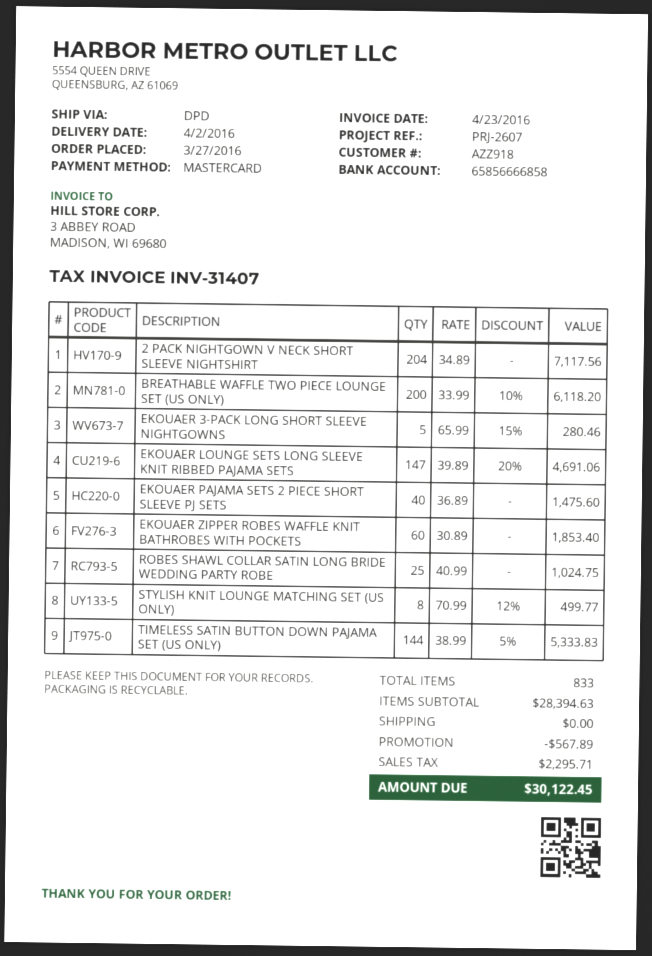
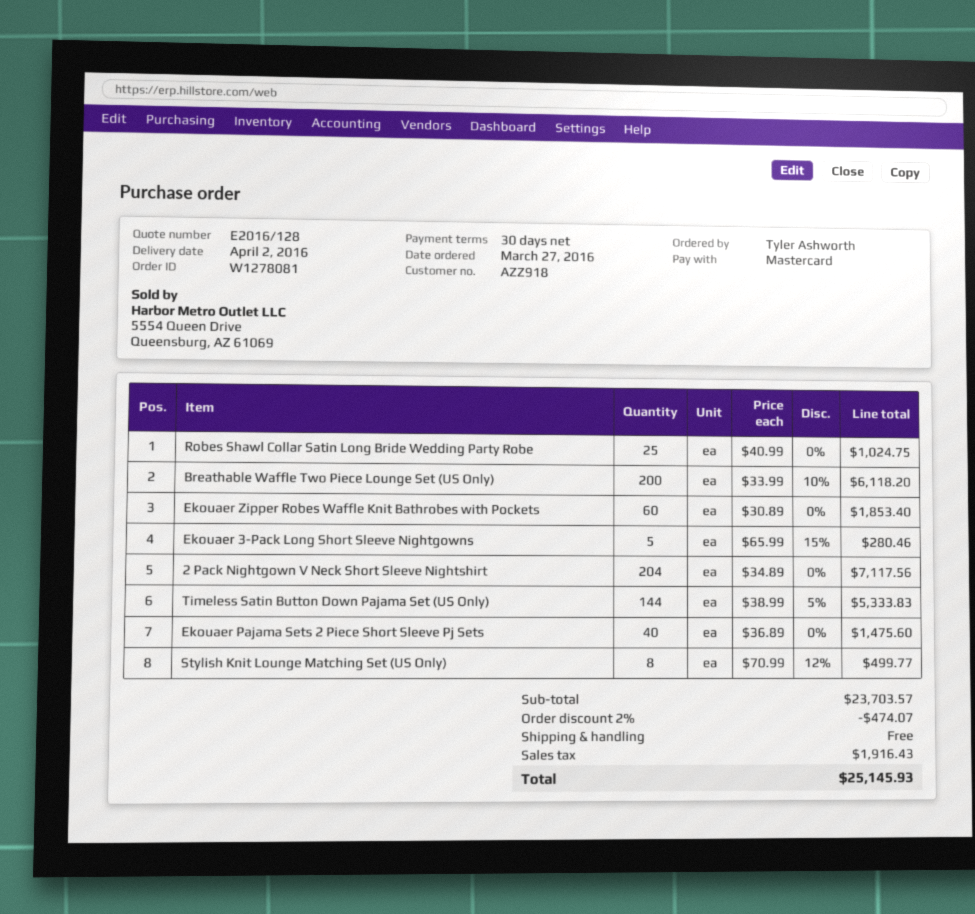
EKOUAER LOUNGE SETS LONG SLEEVE KNIT RIBBED PAJAMA SETS: 147 x 39.89 - 20% = 4691.06 -> none
subtotal: 28394.63 -> 23703.57
discount: 567.89 -> 474.07
tax: 2295.71 -> 1916.43
total: 30122.45 -> 25145.93

